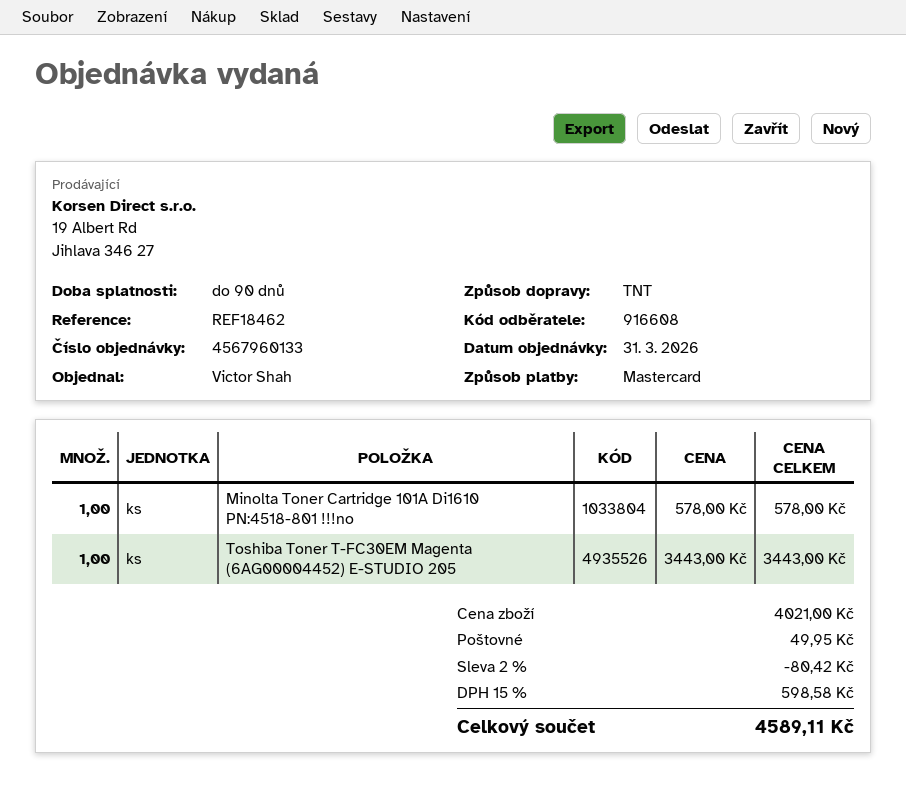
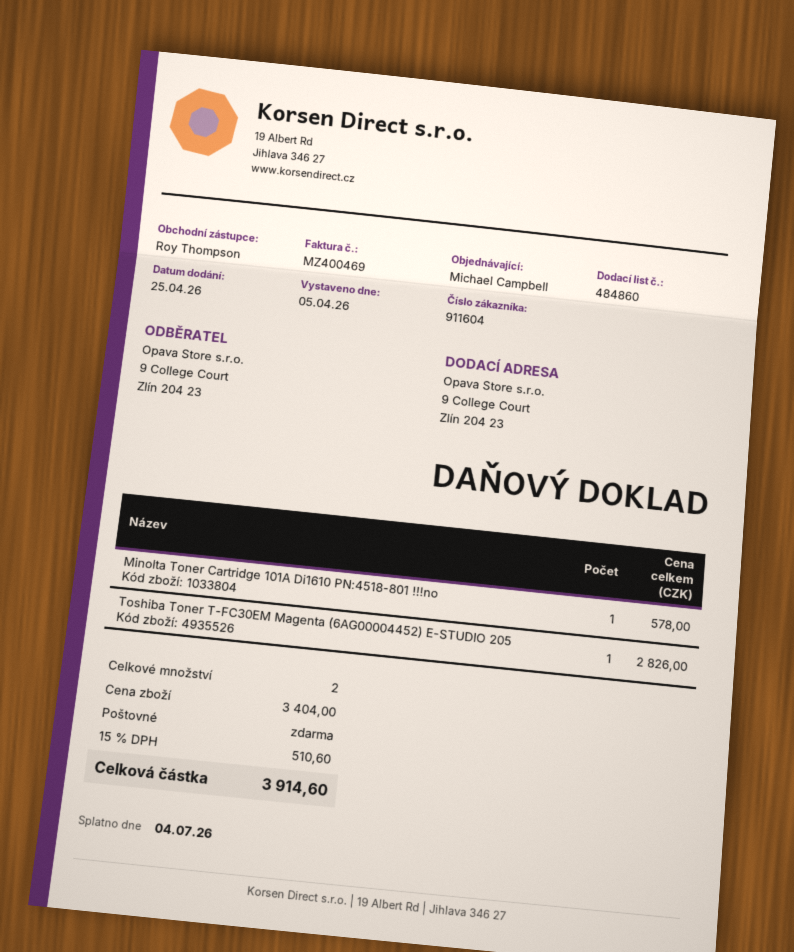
customer number: 916608 -> 911604
ordered by: Victor Shah -> Michael Campbell
Toshiba Toner T-FC30EM Magenta (6AG00004452) E-STUDIO 205: 1 for 3443.00 -> 1 for 2826.00
subtotal: 4021.00 -> 3404.00
discount: 2% = 80.42 -> none
shipping: 49.95 -> 0.00
tax: 15% = 598.58 -> 15% = 510.60
total: 4589.11 -> 3914.60

